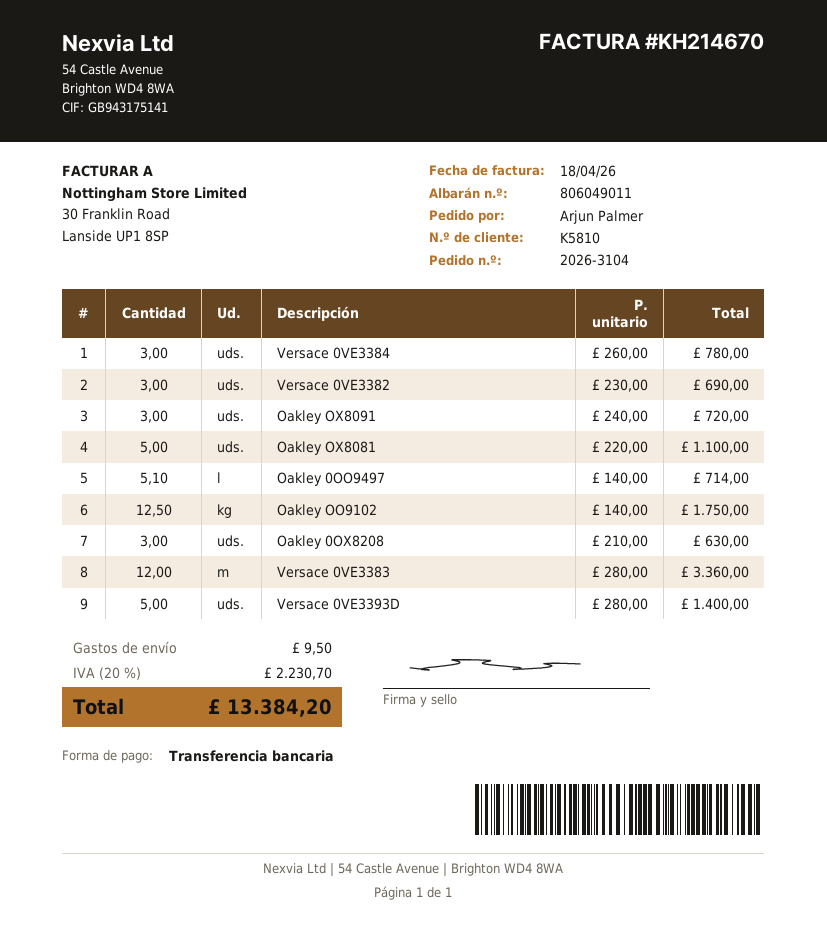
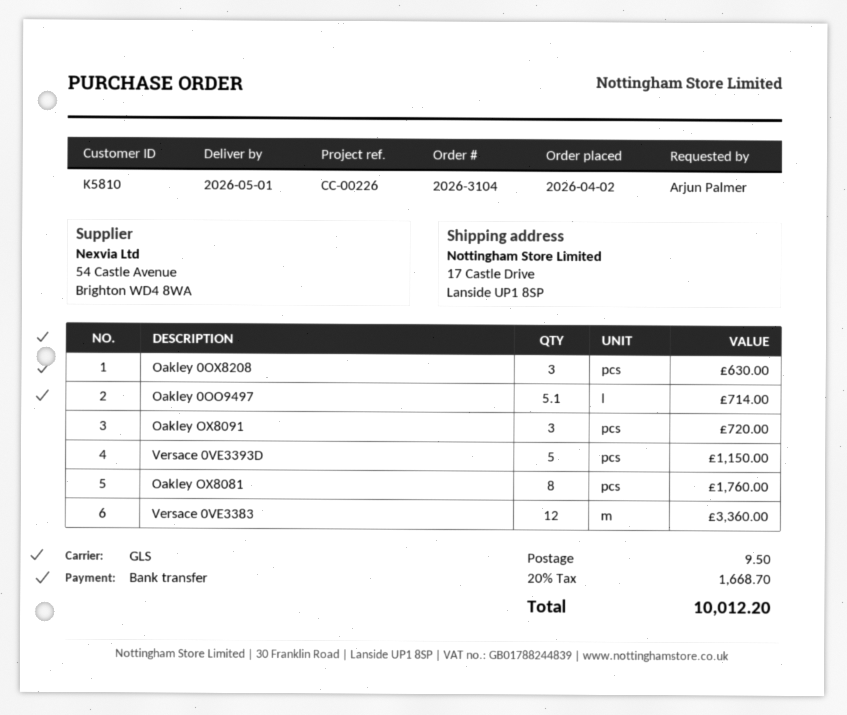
Versace 0VE3384: 3 for 780.00 -> none
Versace 0VE3382: 3 for 690.00 -> none
Oakley OX8081: 5 for 1100.00 -> 8 for 1760.00
Oakley OO9102: 12.5 for 1750.00 -> none
Versace 0VE3393D: 5 for 1400.00 -> 5 for 1150.00
tax: 20% = 2230.70 -> 20% = 1668.70
total: 13384.20 -> 10012.20

